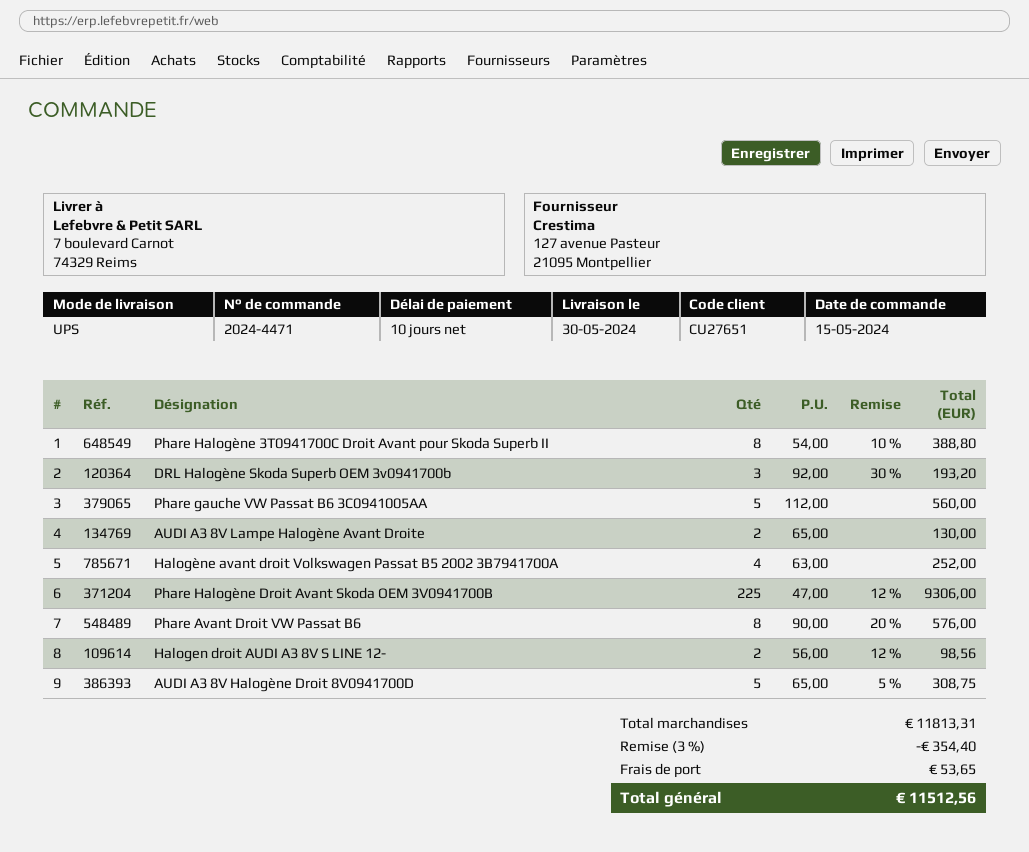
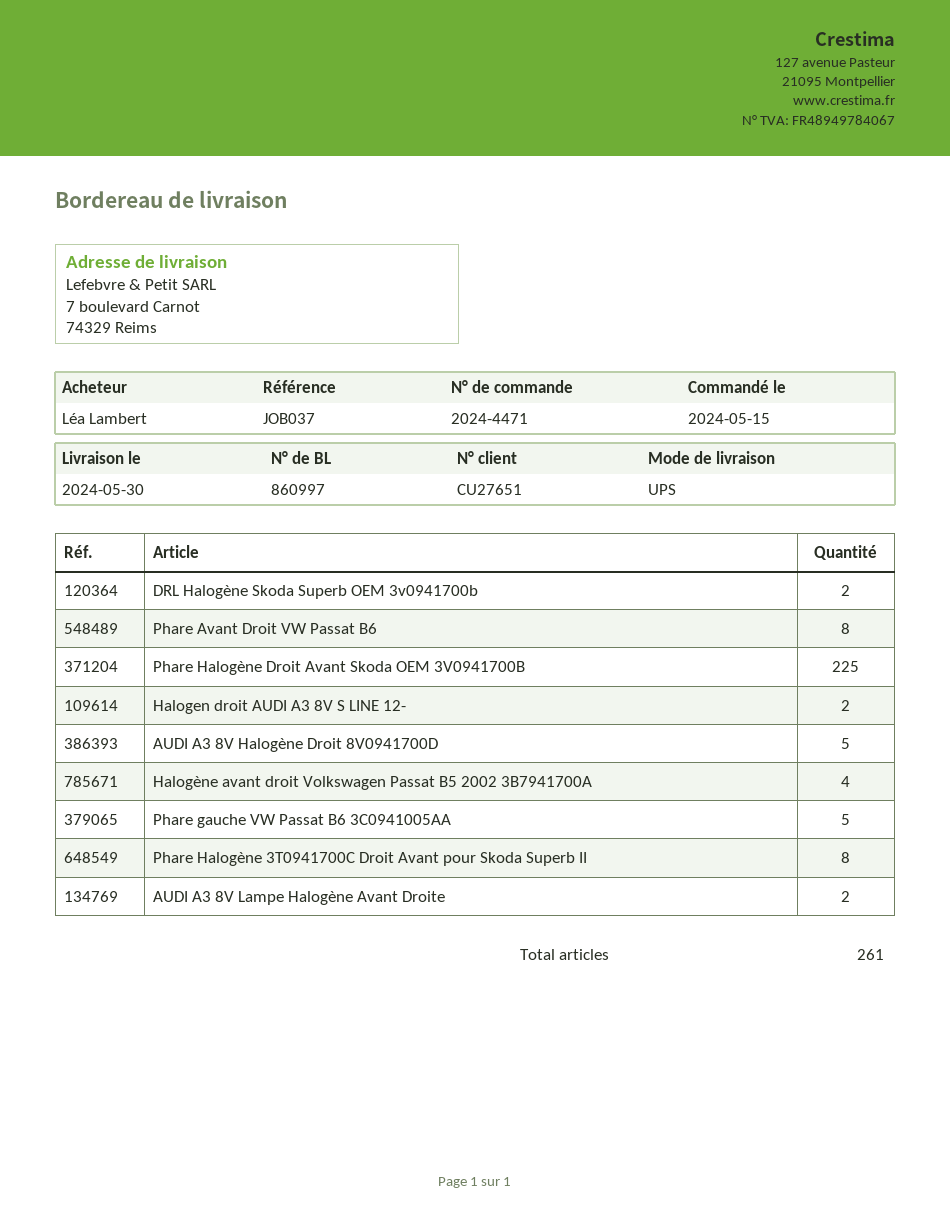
DRL Halogène Skoda Superb OEM 3v0941700b: 3 -> 2

